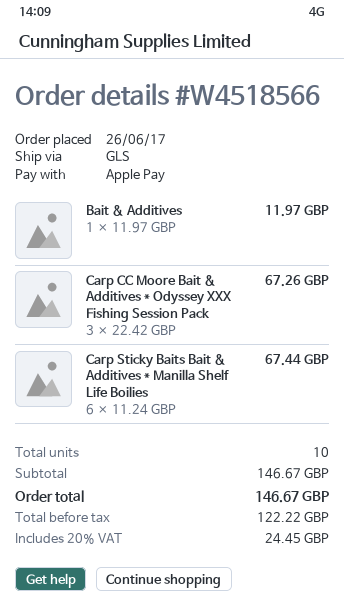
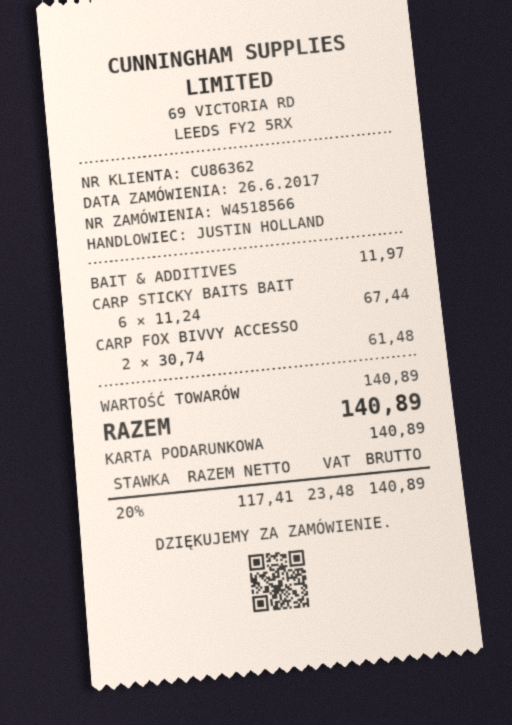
payment method: Apple Pay -> gift card
Carp CC Moore Bait & Additives * Odyssey XXX Fishing Session Pack: 3 x 22.42 = 67.26 -> none
CARP FOX BIVVY ACCESSO: none -> 2 x 30.74 = 61.48
subtotal: 146.67 -> 140.89
net: 122.22 -> 117.41
tax: 20% = 24.45 -> 20% = 23.48
total: 146.67 -> 140.89

